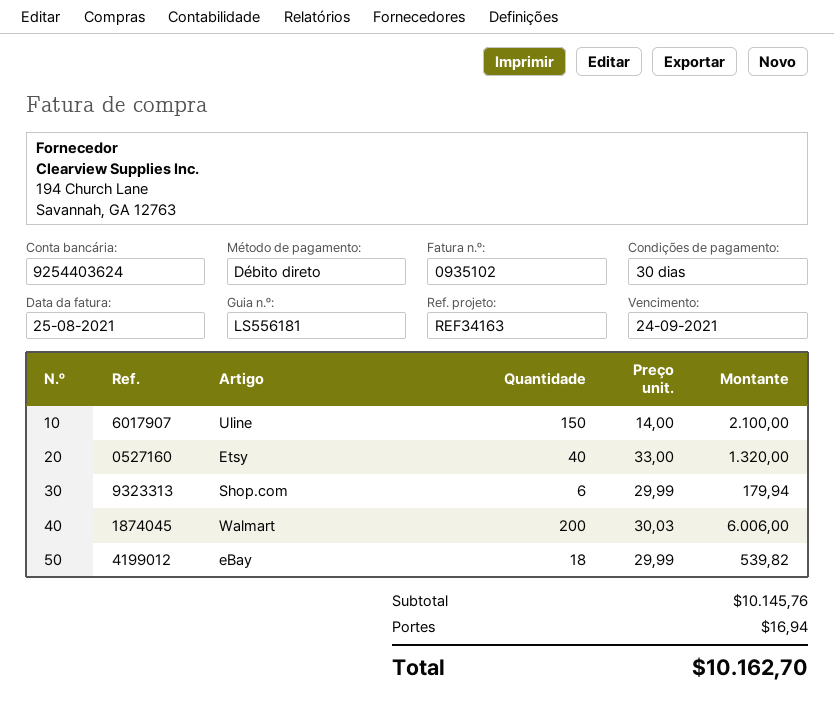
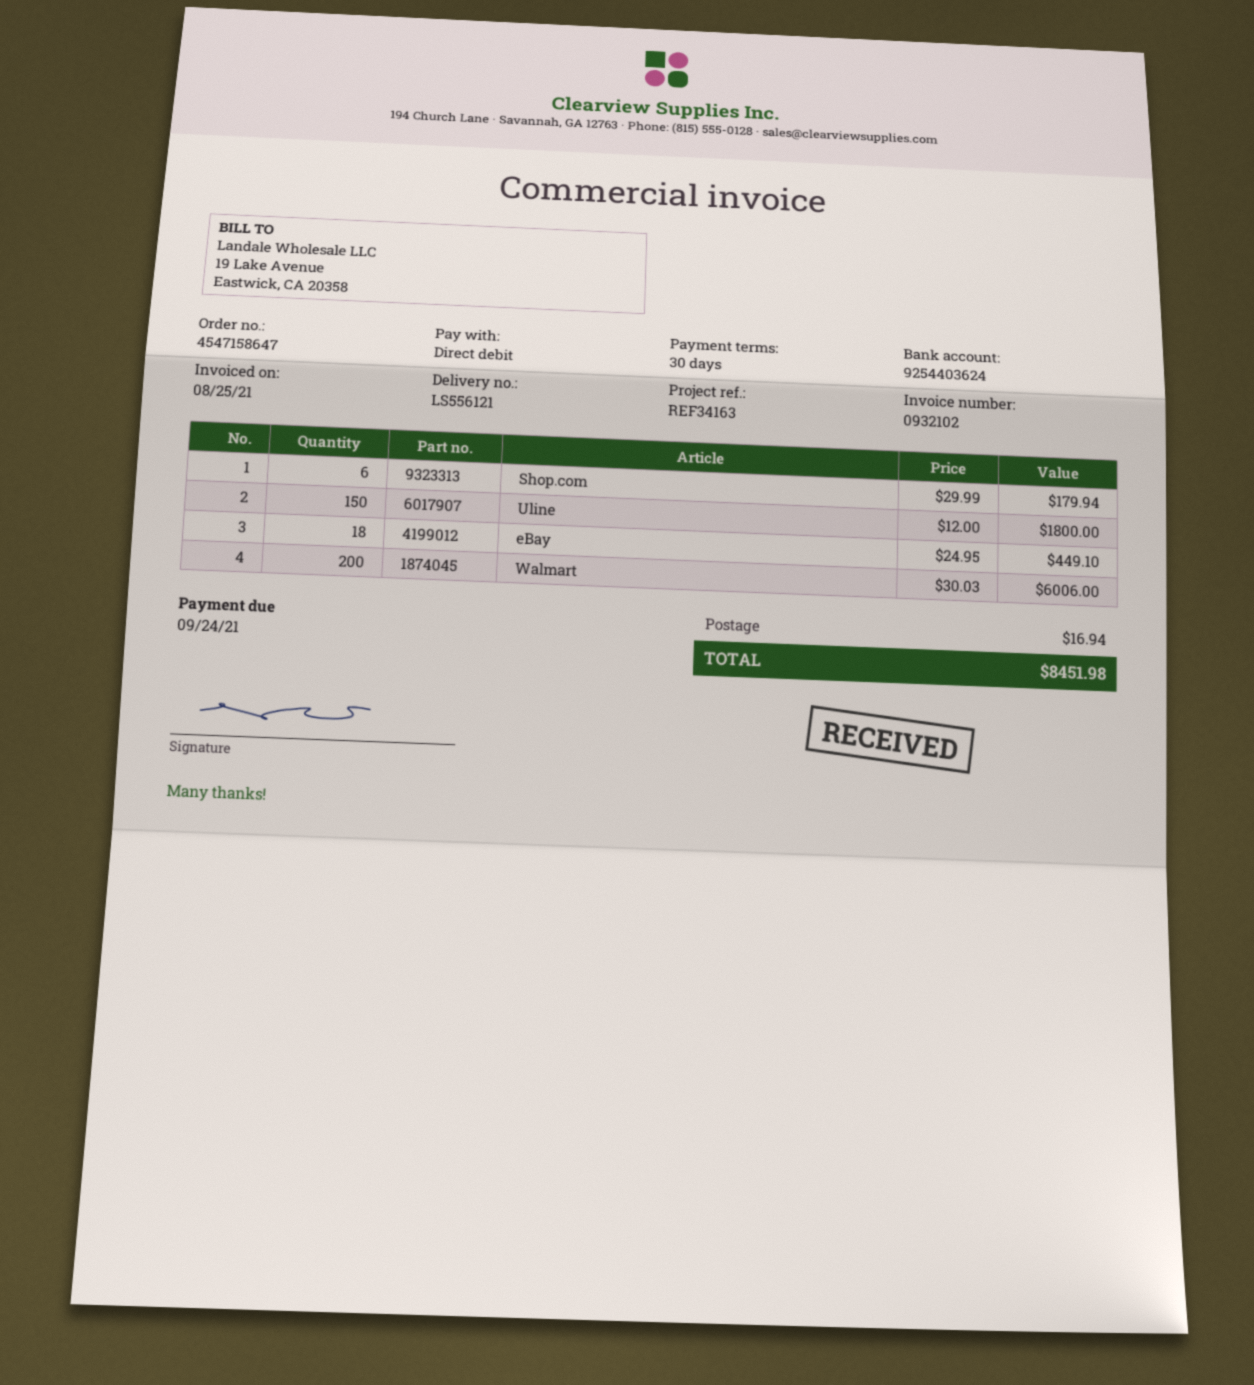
delivery note number: LS556181 -> LS556121
invoice number: 0935102 -> 0932102
Uline: 150 x 14.00 = 2100.00 -> 150 x 12.00 = 1800.00
Etsy: 40 x 33.00 = 1320.00 -> none
eBay: 18 x 29.99 = 539.82 -> 18 x 24.95 = 449.10
total: 10162.70 -> 8451.98

